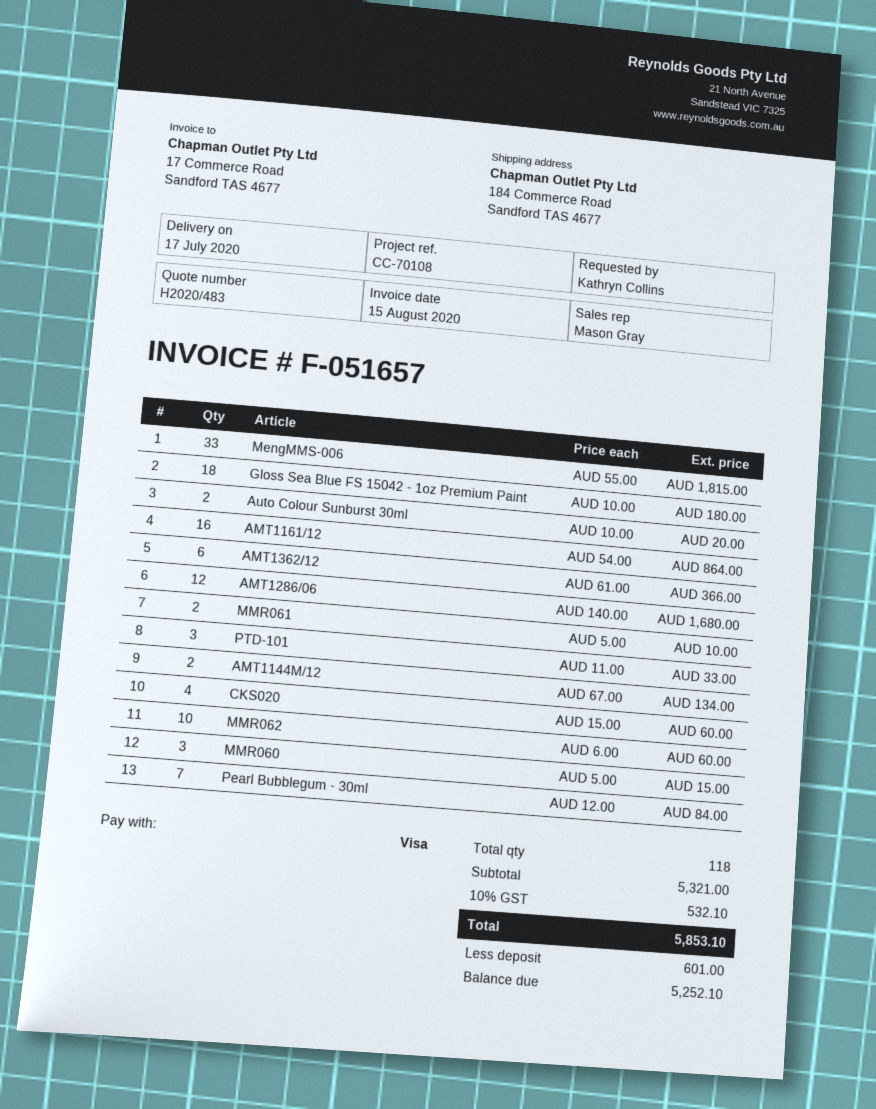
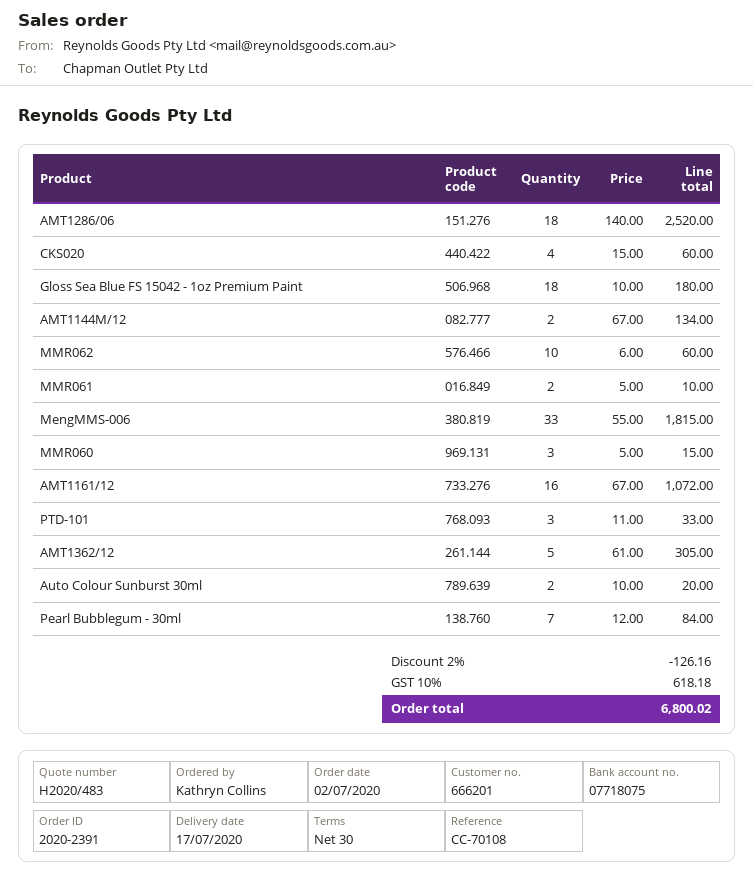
AMT1161/12: 16 x 54.00 = 864.00 -> 16 x 67.00 = 1072.00
AMT1362/12: 6 x 61.00 = 366.00 -> 5 x 61.00 = 305.00
AMT1286/06: 12 x 140.00 = 1680.00 -> 18 x 140.00 = 2520.00
discount: none -> 2% = 126.16
tax: 10% = 532.10 -> 10% = 618.18
total: 5853.10 -> 6800.02

